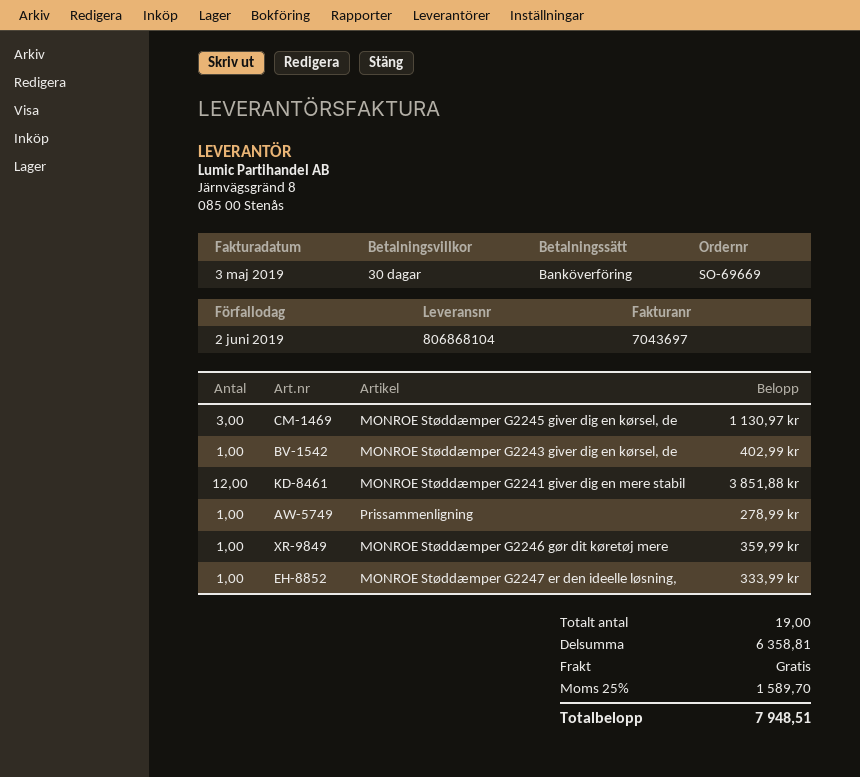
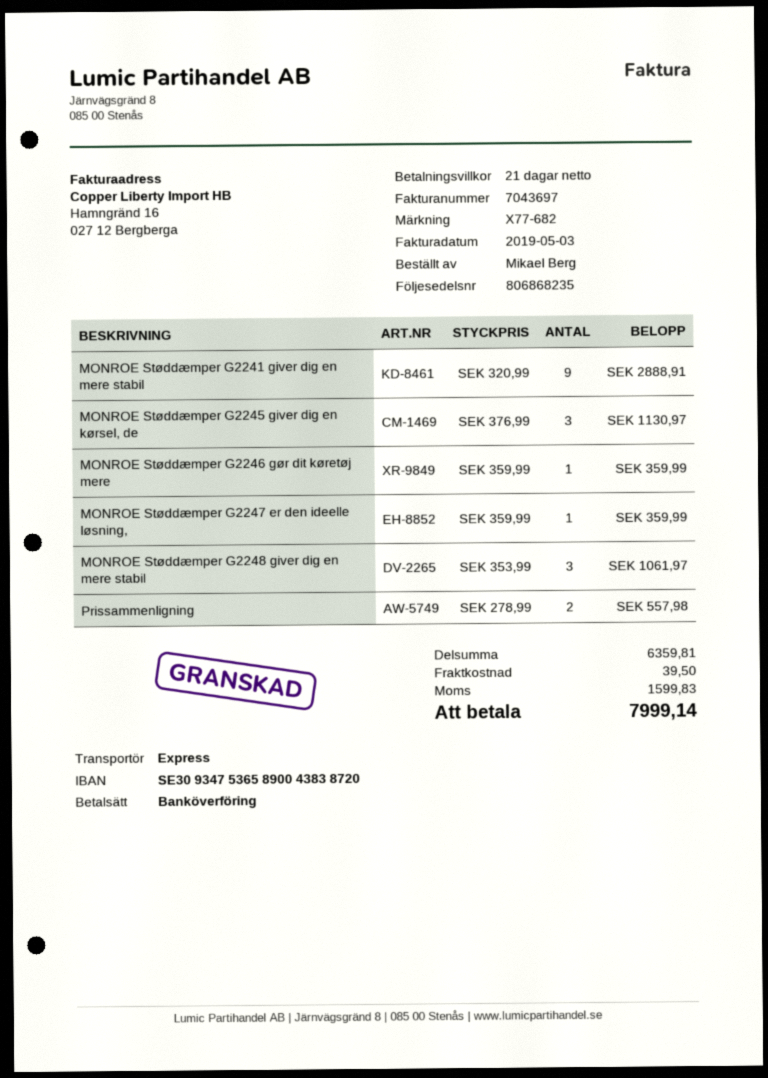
delivery note number: 806868104 -> 806868235
payment terms: 30 days -> 21 days
MONROE Støddæmper G2243 giver dig en kørsel, de: 1 for 402.99 -> none
MONROE Støddæmper G2241 giver dig en mere stabil: 12 for 3851.88 -> 9 for 2888.91
Prissammenligning: 1 for 278.99 -> 2 for 557.98
MONROE Støddæmper G2247 er den ideelle løsning,: 1 for 333.99 -> 1 for 359.99
MONROE Støddæmper G2248 giver dig en mere stabil: none -> 3 for 1061.97
subtotal: 6358.81 -> 6359.81
shipping: 0.00 -> 39.50
tax: 1589.70 -> 1599.83
total: 7948.51 -> 7999.14

